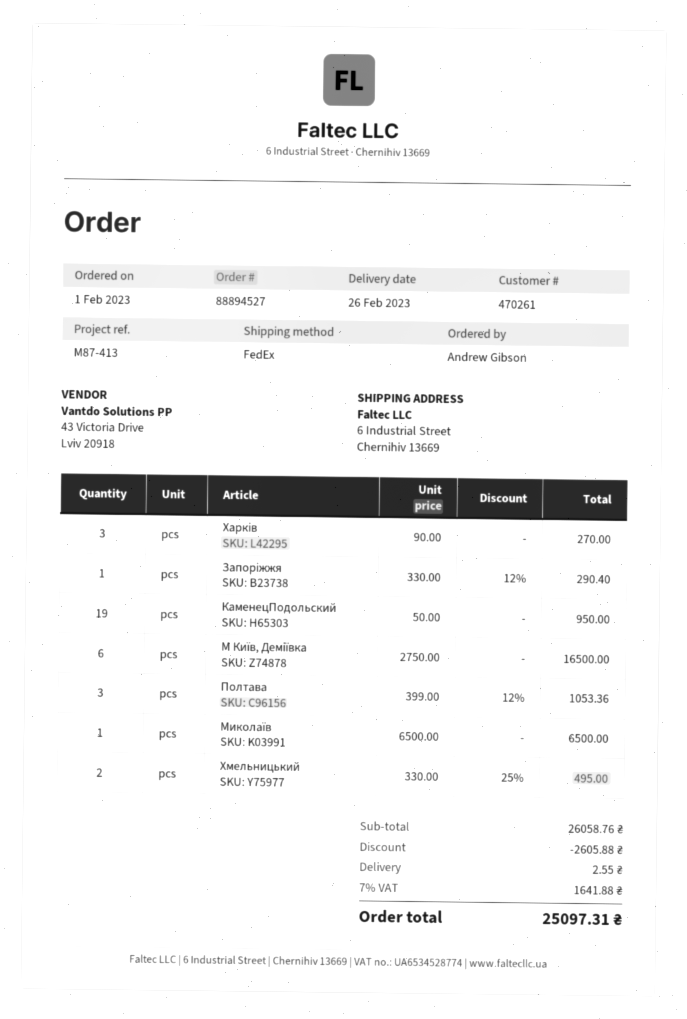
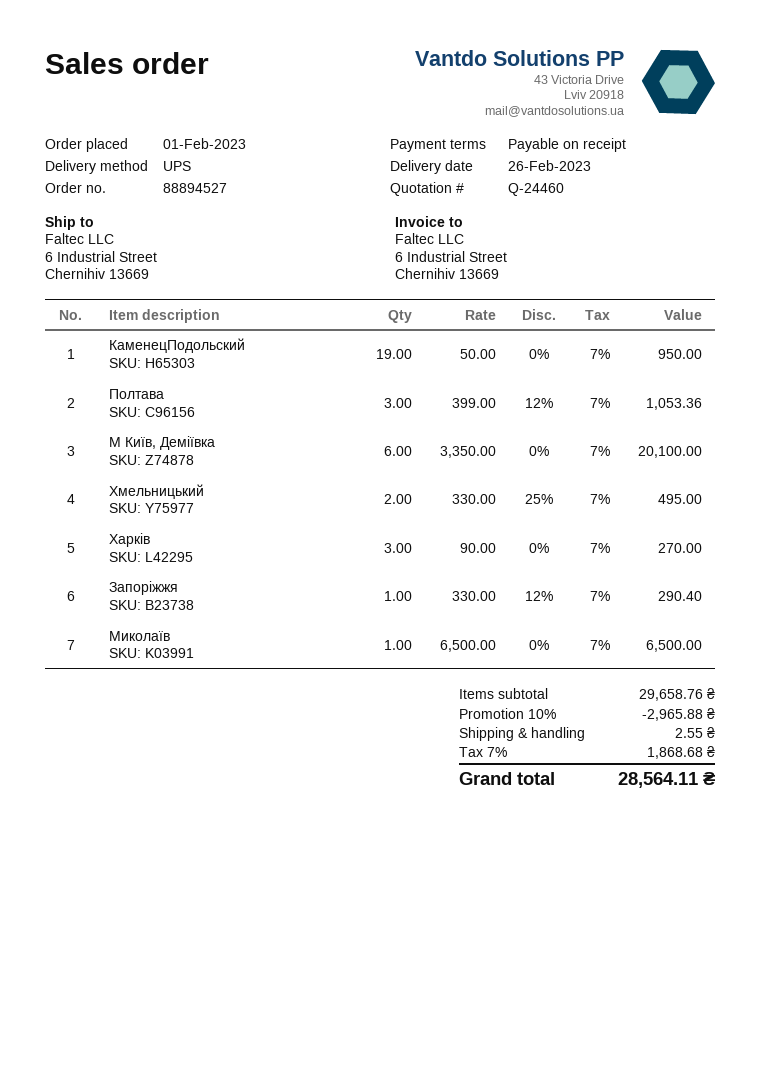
shipping method: FedEx -> UPS
М Київ, Деміївка: 6 x 2750.00 = 16500.00 -> 6 x 3350.00 = 20100.00
subtotal: 26058.76 -> 29658.76
discount: 2605.88 -> 2965.88
tax: 7% = 1641.88 -> 7% = 1868.68
total: 25097.31 -> 28564.11

